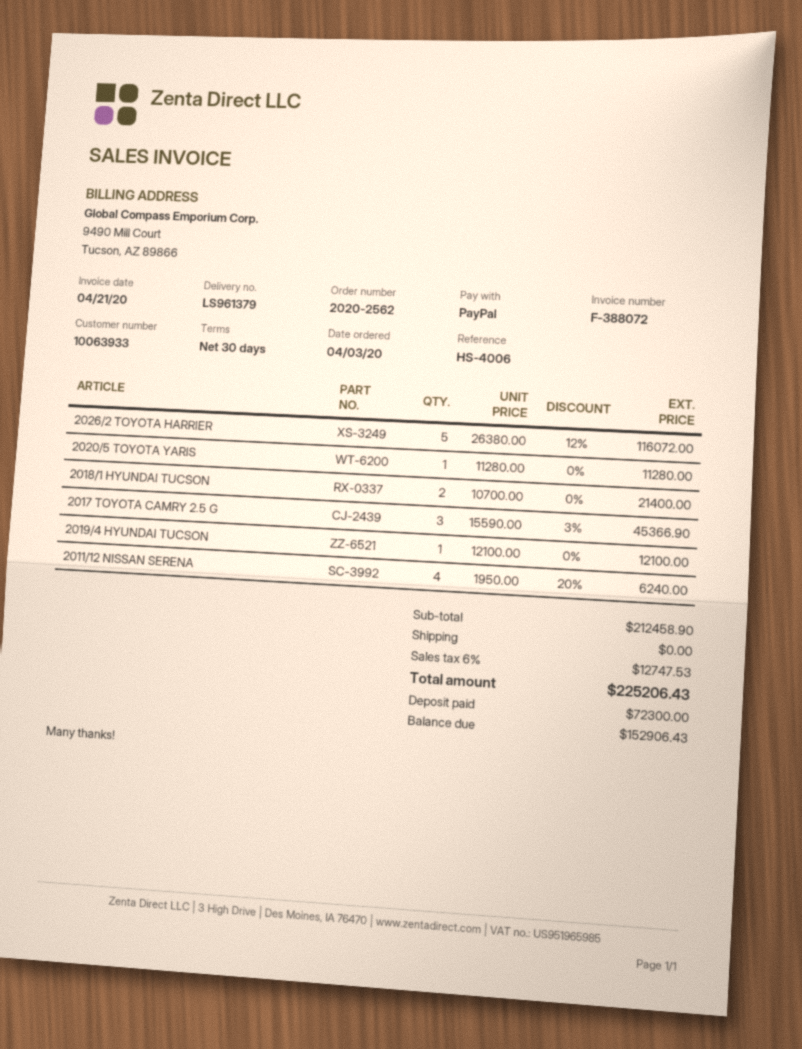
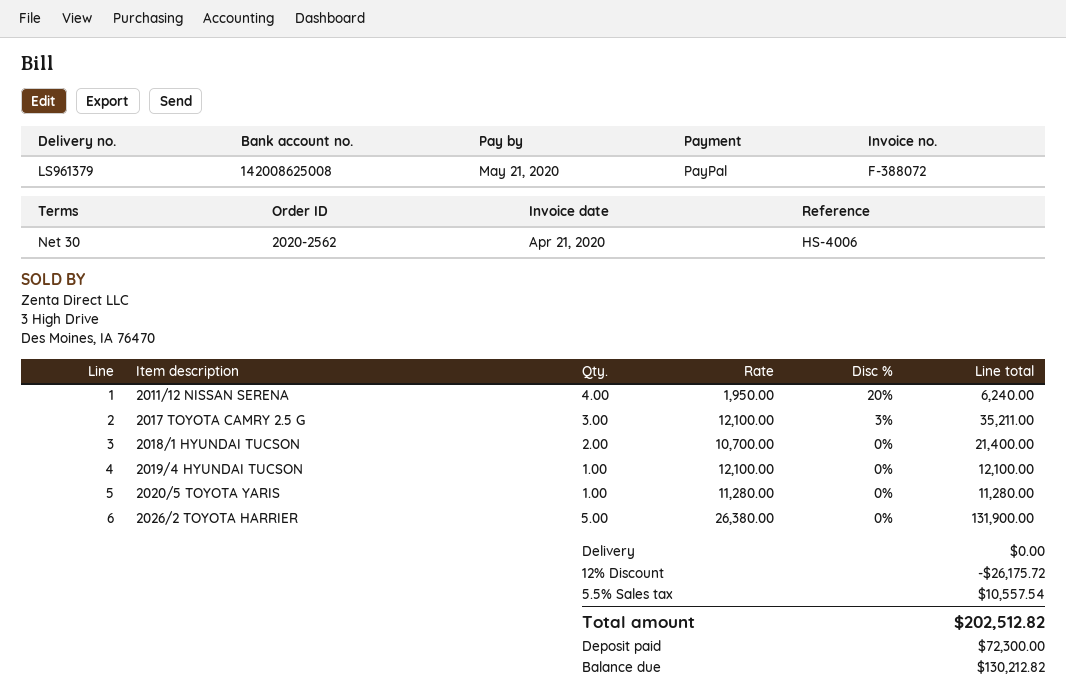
2026/2 TOYOTA HARRIER: 5 x 26380.00 - 12% = 116072.00 -> 5 x 26380.00 = 131900.00
2017 TOYOTA CAMRY 2.5 G: 3 x 15590.00 - 3% = 45366.90 -> 3 x 12100.00 - 3% = 35211.00
discount: none -> 12% = 26175.72
tax: 6% = 12747.53 -> 5.5% = 10557.54
total: 225206.43 -> 202512.82
balance: 152906.43 -> 130212.82

